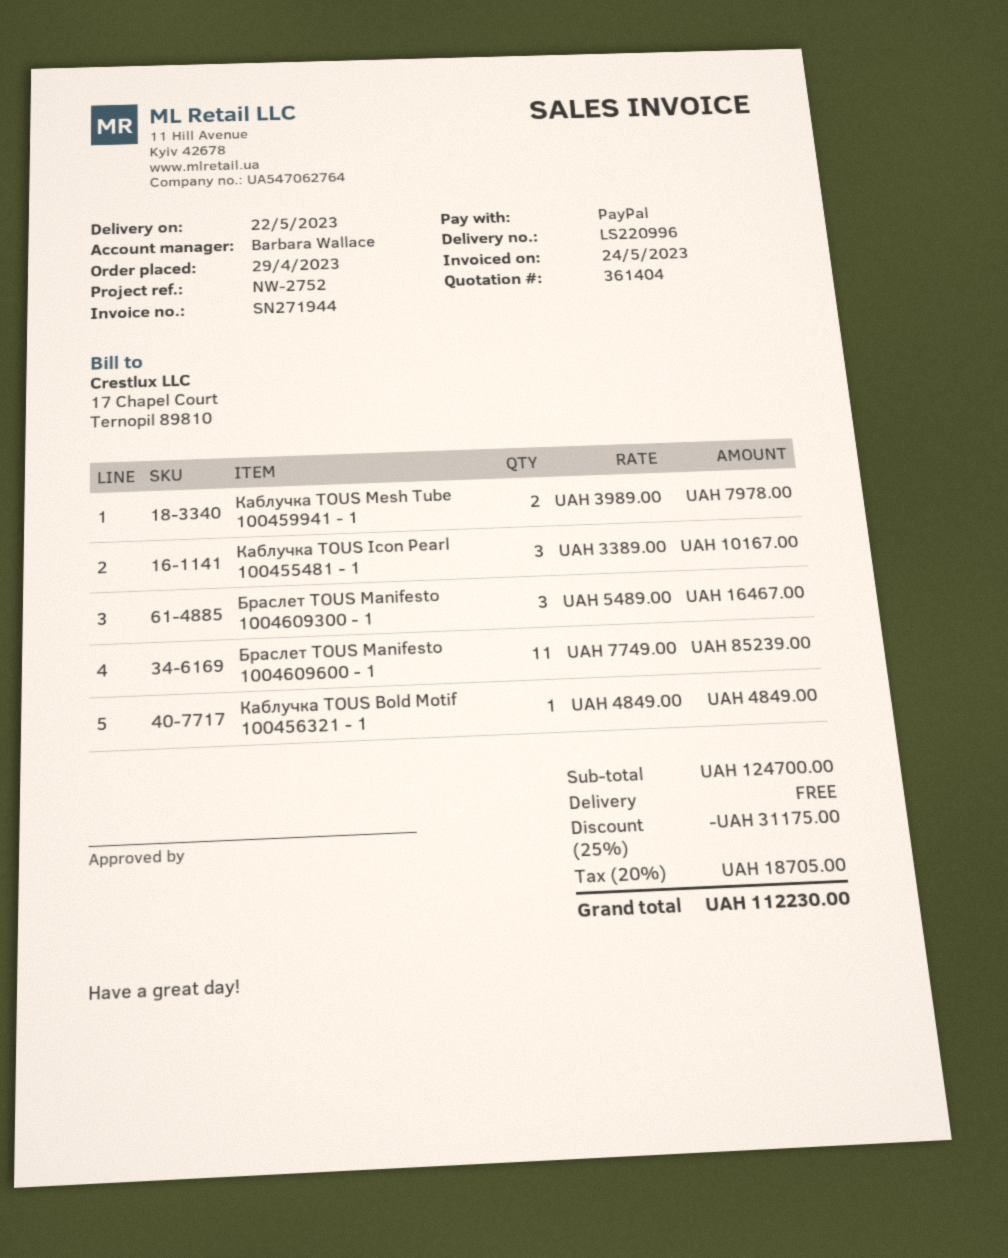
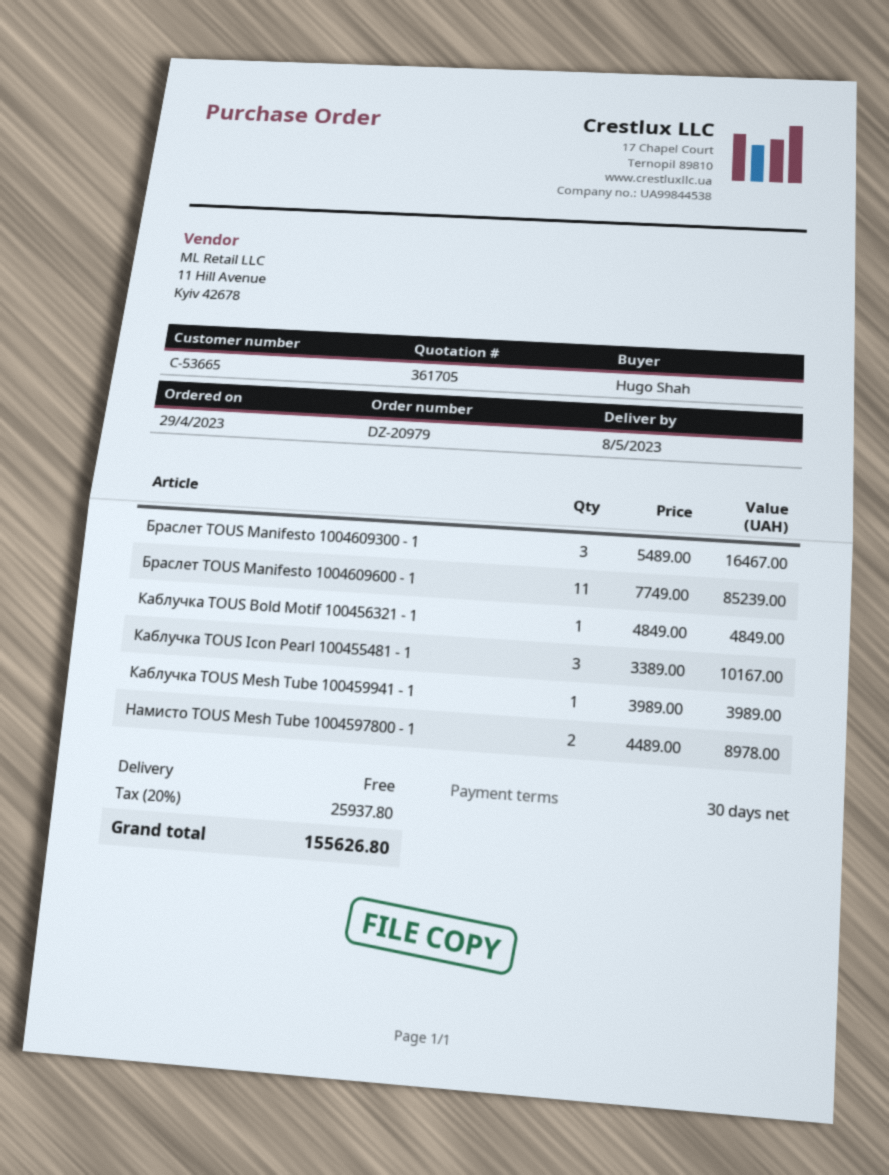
quote number: 361404 -> 361705
delivery date: 2023-05-22 -> 2023-05-08
Каблучка TOUS Mesh Tube 100459941 - 1: 2 x 3989.00 = 7978.00 -> 1 x 3989.00 = 3989.00
Намисто TOUS Mesh Tube 1004597800 - 1: none -> 2 x 4489.00 = 8978.00
discount: 25% = 31175.00 -> none
tax: 20% = 18705.00 -> 20% = 25937.80
total: 112230.00 -> 155626.80

